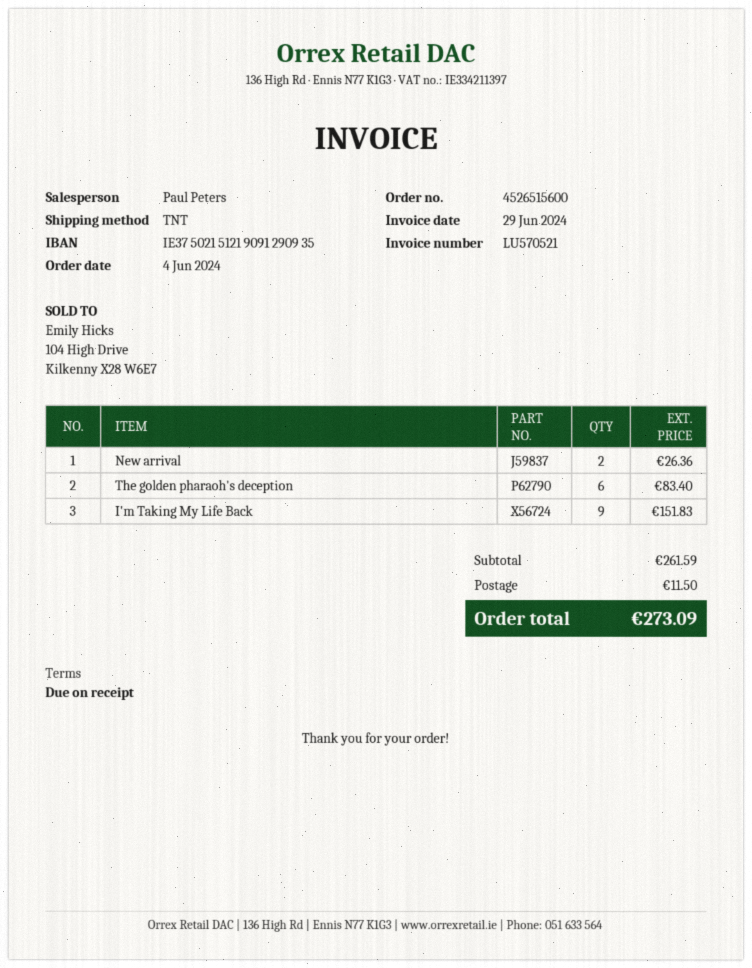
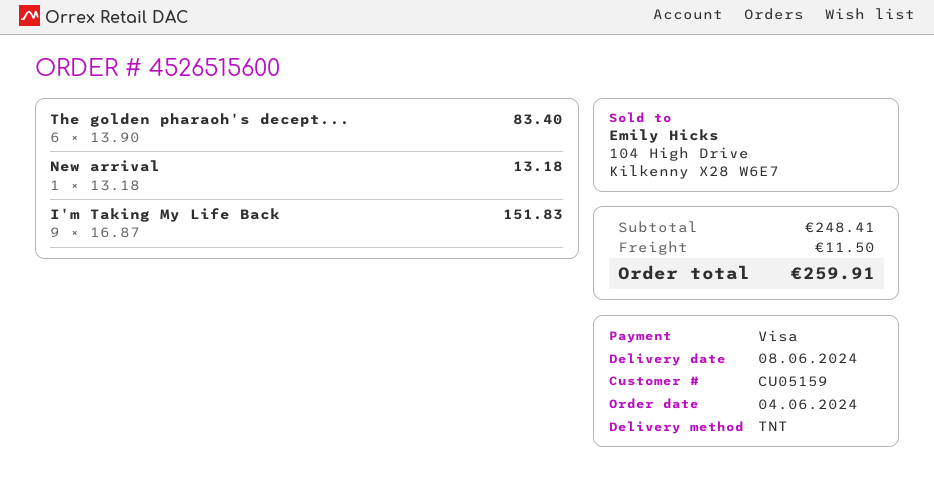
New arrival: 2 for 26.36 -> 1 for 13.18
subtotal: 261.59 -> 248.41
total: 273.09 -> 259.91

